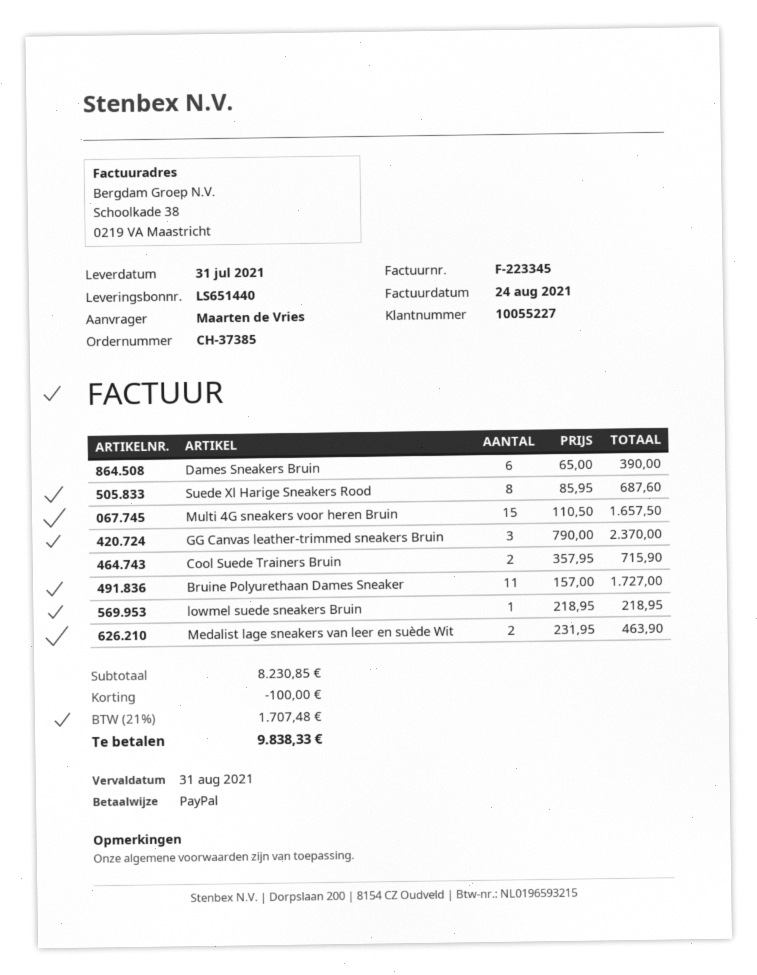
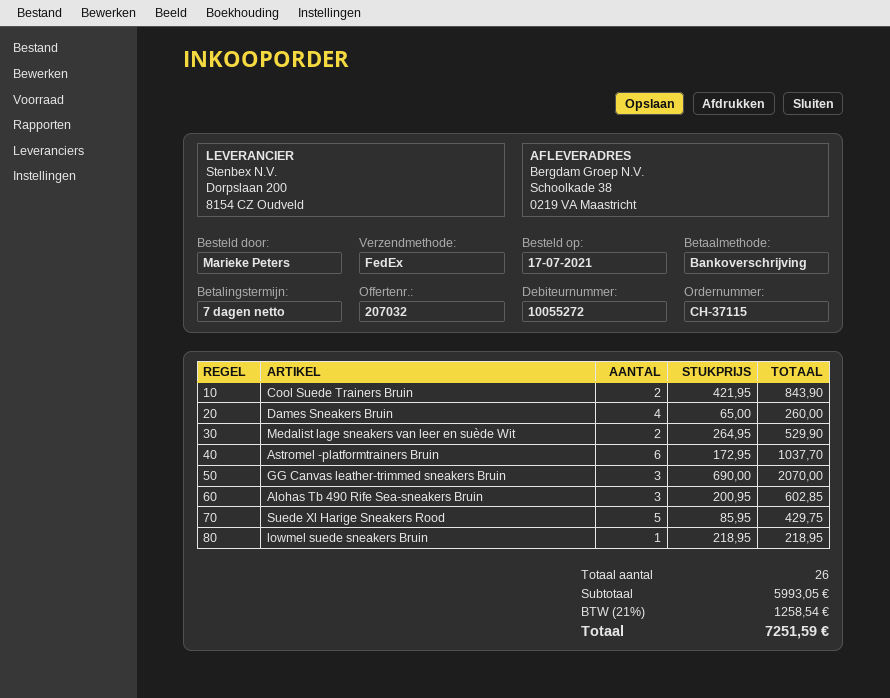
order number: CH-37385 -> CH-37115
customer number: 10055227 -> 10055272
ordered by: Maarten de Vries -> Marieke Peters
payment method: PayPal -> bank transfer
Dames Sneakers Bruin: 6 x 65.00 = 390.00 -> 4 x 65.00 = 260.00
Suede Xl Harige Sneakers Rood: 8 x 85.95 = 687.60 -> 5 x 85.95 = 429.75
Multi 4G sneakers voor heren Bruin: 15 x 110.50 = 1657.50 -> none
GG Canvas leather-trimmed sneakers Bruin: 3 x 790.00 = 2370.00 -> 3 x 690.00 = 2070.00
Cool Suede Trainers Bruin: 2 x 357.95 = 715.90 -> 2 x 421.95 = 843.90
Bruine Polyurethaan Dames Sneaker: 11 x 157.00 = 1727.00 -> none
Medalist lage sneakers van leer en suède Wit: 2 x 231.95 = 463.90 -> 2 x 264.95 = 529.90
Astromel -platformtrainers Bruin: none -> 6 x 172.95 = 1037.70
Alohas Tb 490 Rife Sea-sneakers Bruin: none -> 3 x 200.95 = 602.85
subtotal: 8230.85 -> 5993.05
discount: 100.00 -> none
tax: 21% = 1707.48 -> 21% = 1258.54
total: 9838.33 -> 7251.59

